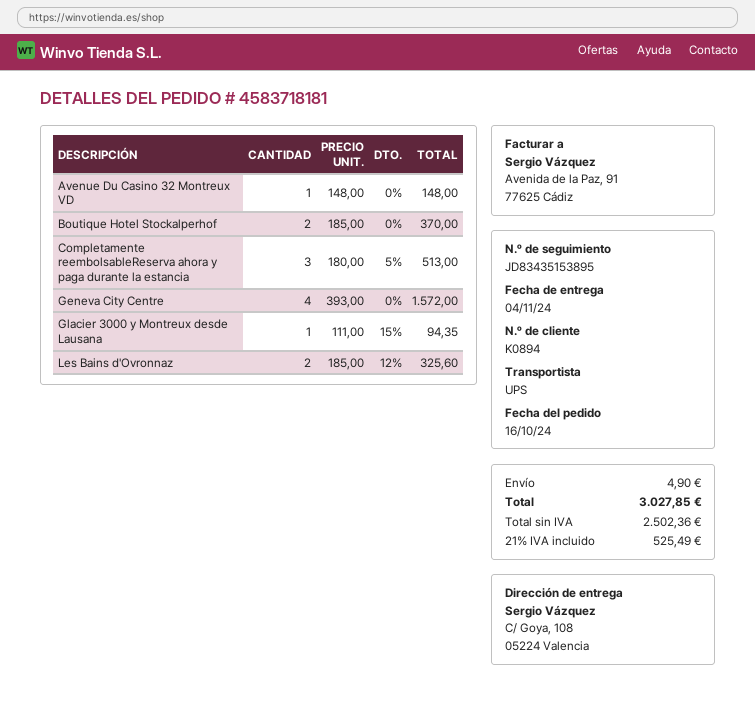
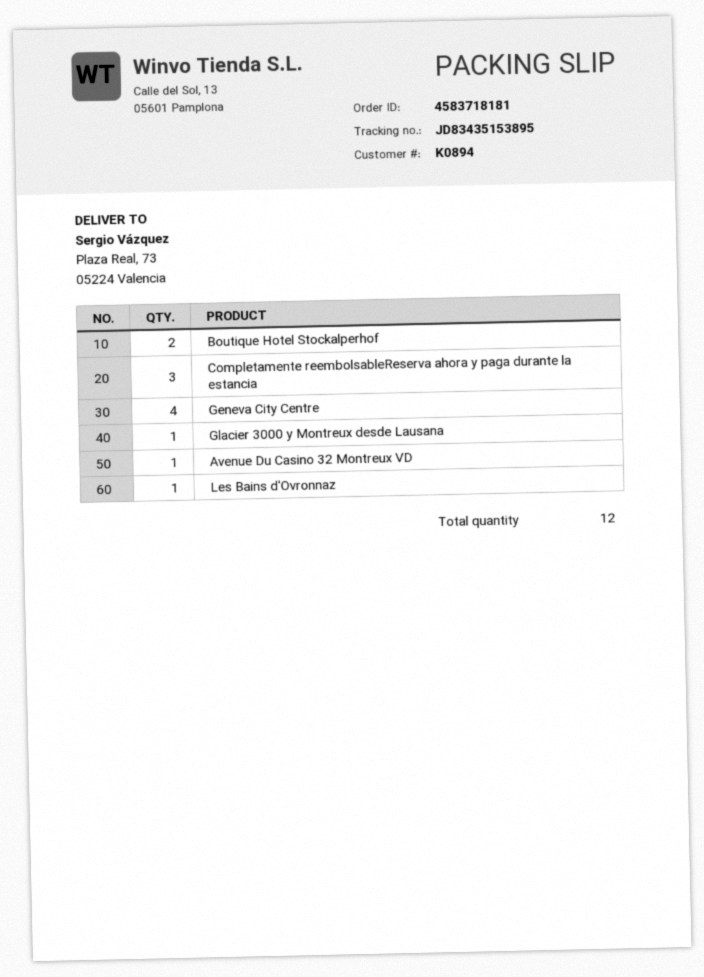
ship to: C/ Goya, 108, 05224 Valencia -> Plaza Real, 73, 05224 Valencia
Les Bains d'Ovronnaz: 2 -> 1

